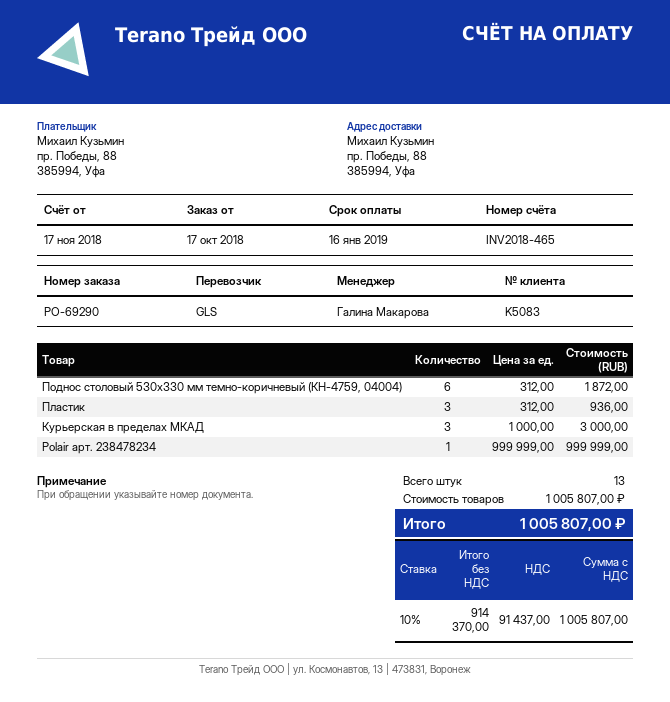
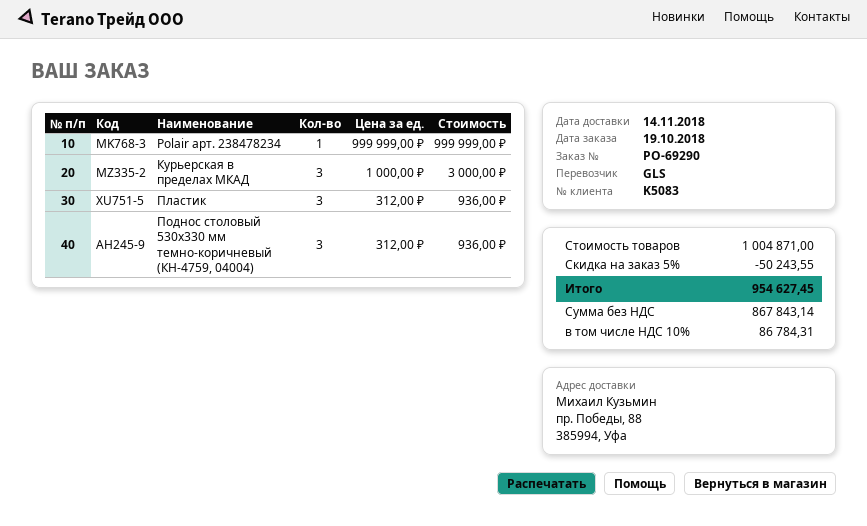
order date: 2018-10-17 -> 2018-10-19
Поднос столовый 530х330 мм темно-коричневый (КН-4759, 04004): 6 x 312.00 = 1872.00 -> 3 x 312.00 = 936.00
subtotal: 1005807.00 -> 1004871.00
discount: none -> 5% = 50243.55
net: 914370.00 -> 867843.14
tax: 10% = 91437.00 -> 10% = 86784.31
total: 1005807.00 -> 954627.45

